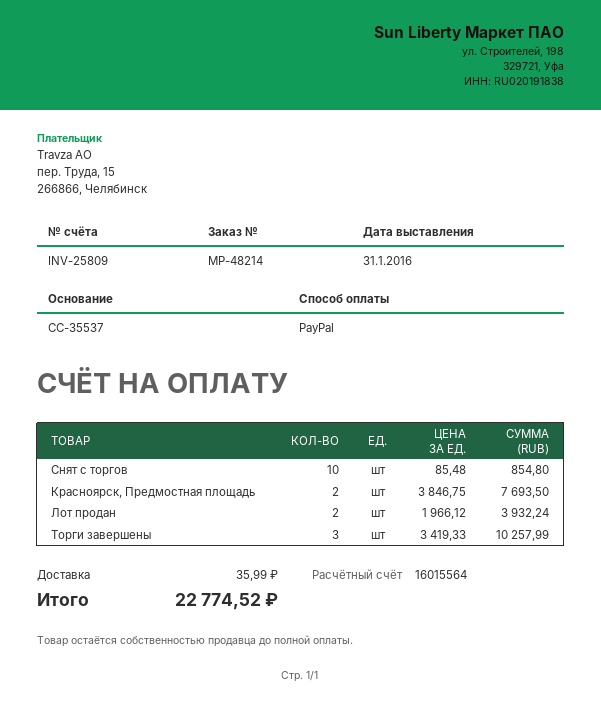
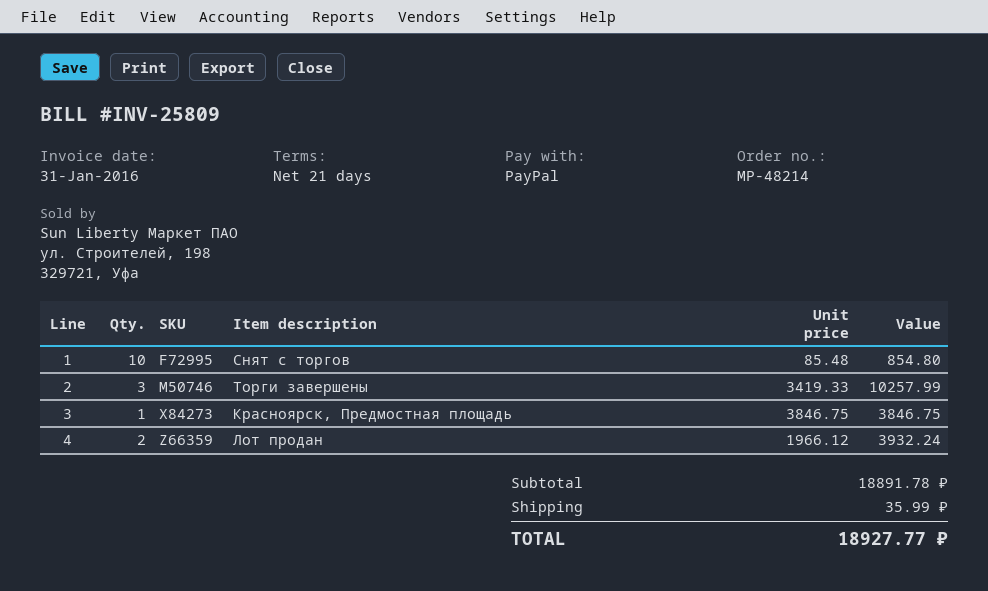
Красноярск, Предмостная площадь: 2 x 3846.75 = 7693.50 -> 1 x 3846.75 = 3846.75
total: 22774.52 -> 18927.77

